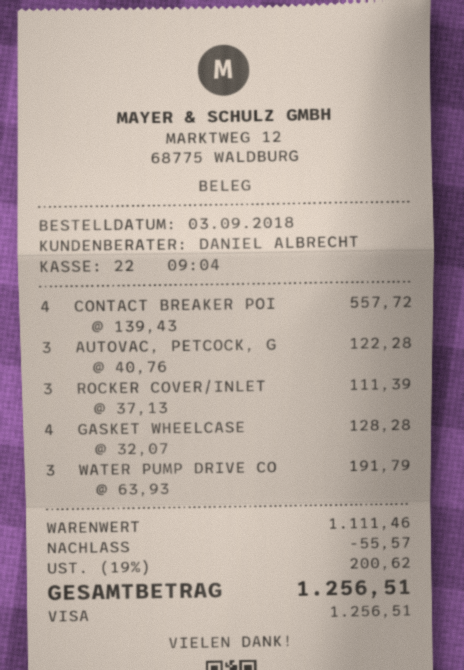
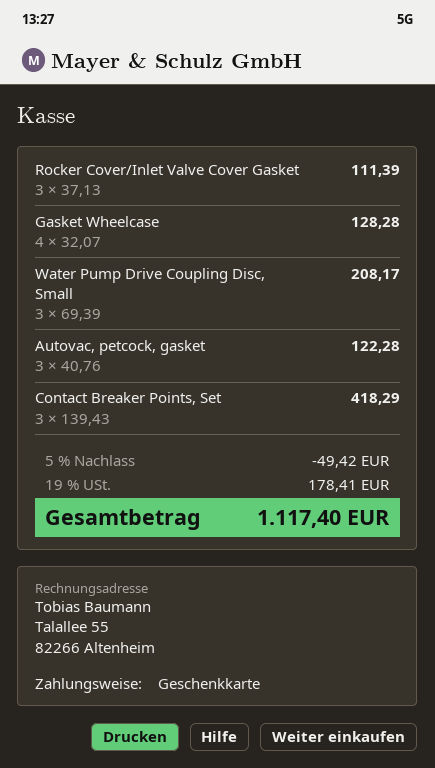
payment method: Visa -> gift card
CONTACT BREAKER POI: 4 x 139.43 = 557.72 -> 3 x 139.43 = 418.29
WATER PUMP DRIVE CO: 3 x 63.93 = 191.79 -> 3 x 69.39 = 208.17
discount: 55.57 -> 49.42
tax: 19% = 200.62 -> 19% = 178.41
total: 1256.51 -> 1117.40

